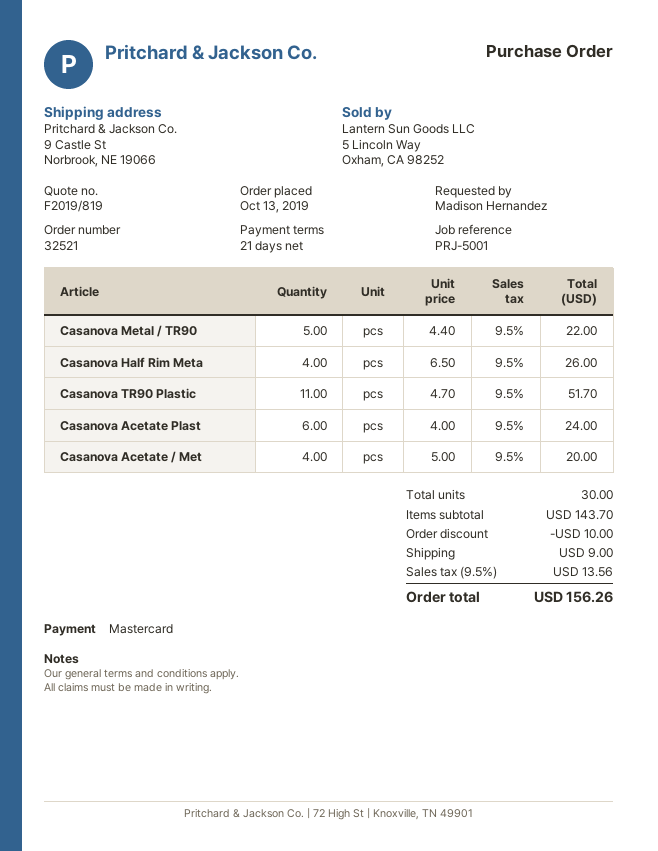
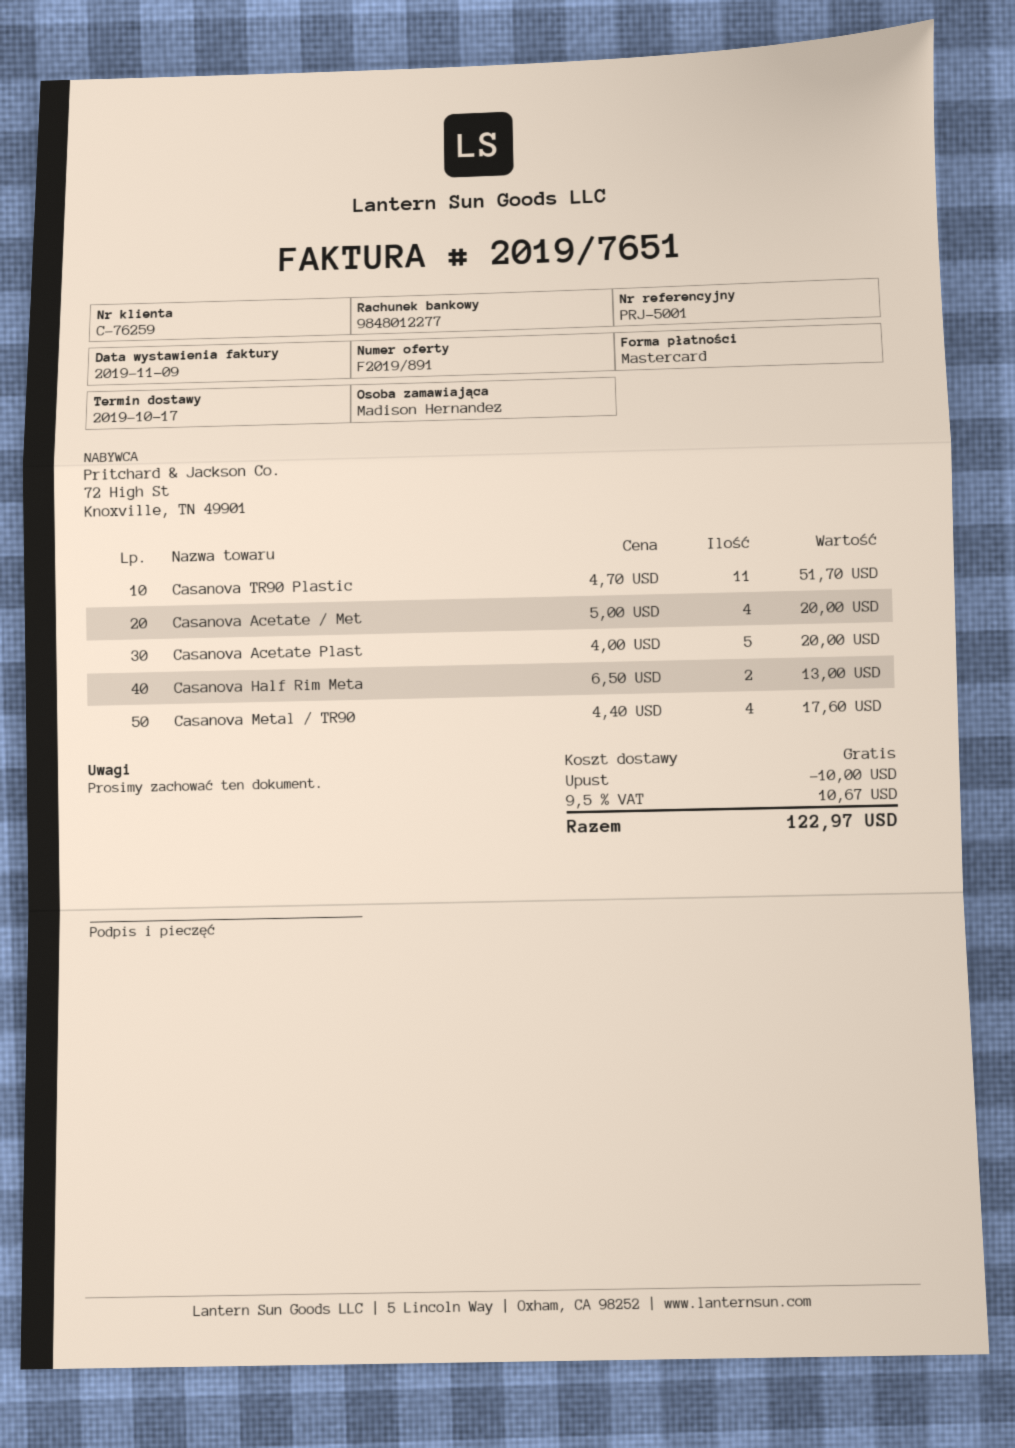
quote number: F2019/819 -> F2019/891
Casanova Metal / TR90: 5 x 4.40 = 22.00 -> 4 x 4.40 = 17.60
Casanova Half Rim Meta: 4 x 6.50 = 26.00 -> 2 x 6.50 = 13.00
Casanova Acetate Plast: 6 x 4.00 = 24.00 -> 5 x 4.00 = 20.00
shipping: 9.00 -> 0.00
tax: 9.5% = 13.56 -> 9.5% = 10.67
total: 156.26 -> 122.97

